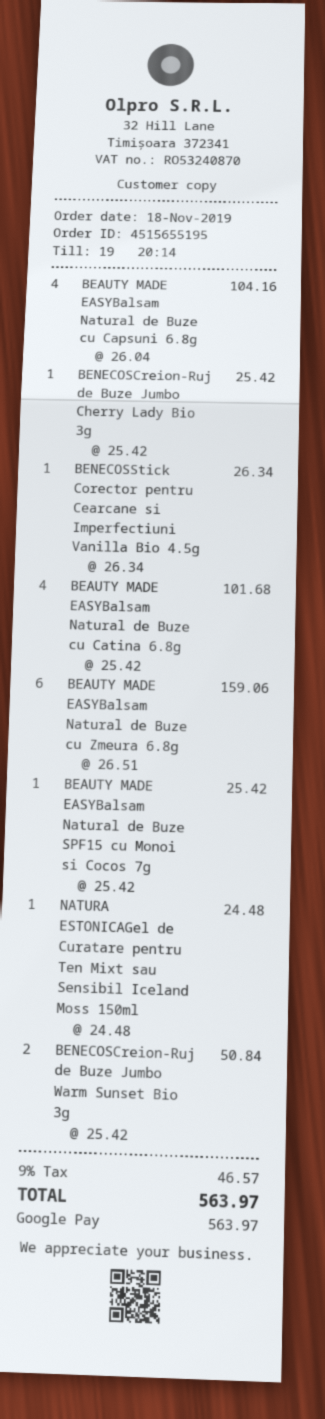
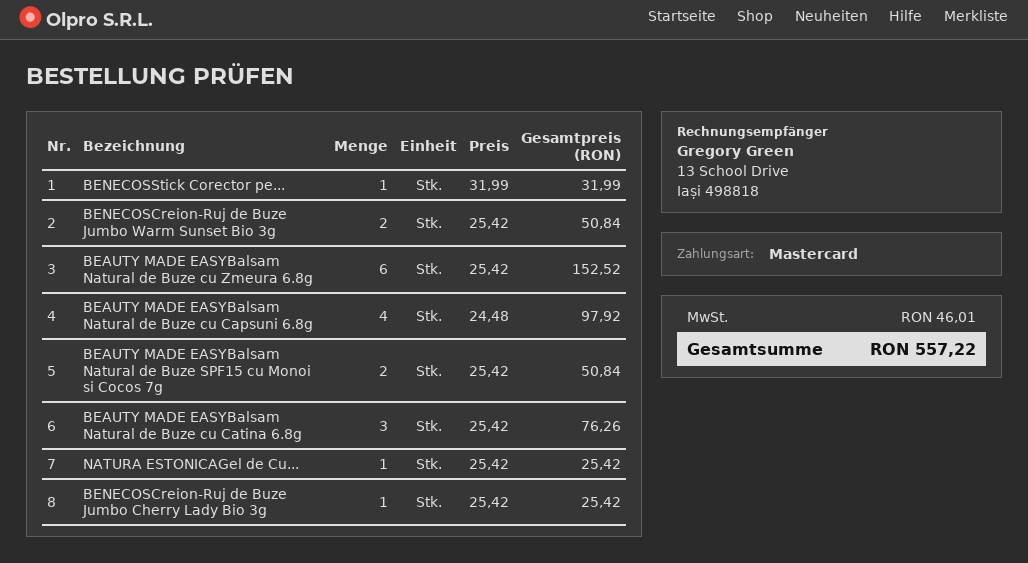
payment method: Google Pay -> Mastercard
BEAUTY MADE EASYBalsam Natural de Buze cu Capsuni 6.8g: 4 x 26.04 = 104.16 -> 4 x 24.48 = 97.92
BENECOSStick Corector pentru Cearcane si Imperfectiuni Vanilla Bio 4.5g: 1 x 26.34 = 26.34 -> 1 x 31.99 = 31.99
BEAUTY MADE EASYBalsam Natural de Buze cu Catina 6.8g: 4 x 25.42 = 101.68 -> 3 x 25.42 = 76.26
BEAUTY MADE EASYBalsam Natural de Buze cu Zmeura 6.8g: 6 x 26.51 = 159.06 -> 6 x 25.42 = 152.52
BEAUTY MADE EASYBalsam Natural de Buze SPF15 cu Monoi si Cocos 7g: 1 x 25.42 = 25.42 -> 2 x 25.42 = 50.84
NATURA ESTONICAGel de Curatare pentru Ten Mixt sau Sensibil Iceland Moss 150ml: 1 x 24.48 = 24.48 -> 1 x 25.42 = 25.42
tax: 46.57 -> 46.01
total: 563.97 -> 557.22

